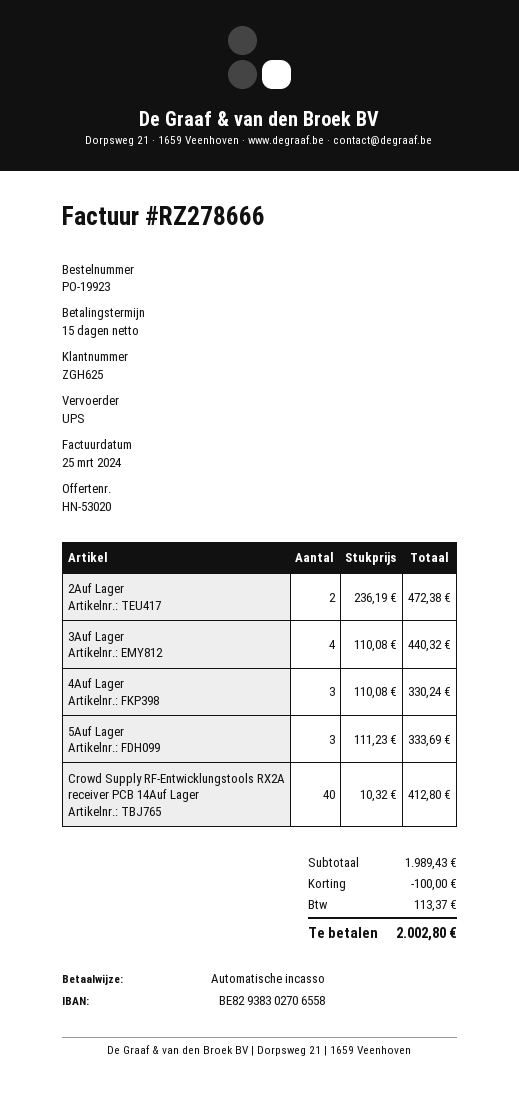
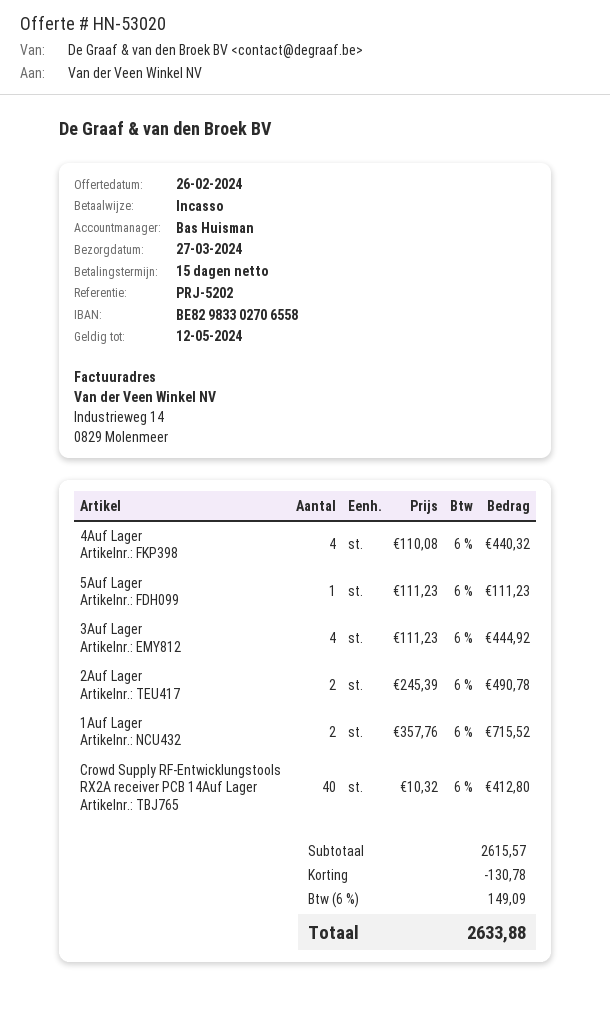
bank account: BE82938302706558 -> BE82983302706558
2Auf Lager: 2 x 236.19 = 472.38 -> 2 x 245.39 = 490.78
3Auf Lager: 4 x 110.08 = 440.32 -> 4 x 111.23 = 444.92
4Auf Lager: 3 x 110.08 = 330.24 -> 4 x 110.08 = 440.32
5Auf Lager: 3 x 111.23 = 333.69 -> 1 x 111.23 = 111.23
1Auf Lager: none -> 2 x 357.76 = 715.52
subtotal: 1989.43 -> 2615.57
discount: 100.00 -> 130.78
tax: 113.37 -> 149.09
total: 2002.80 -> 2633.88

